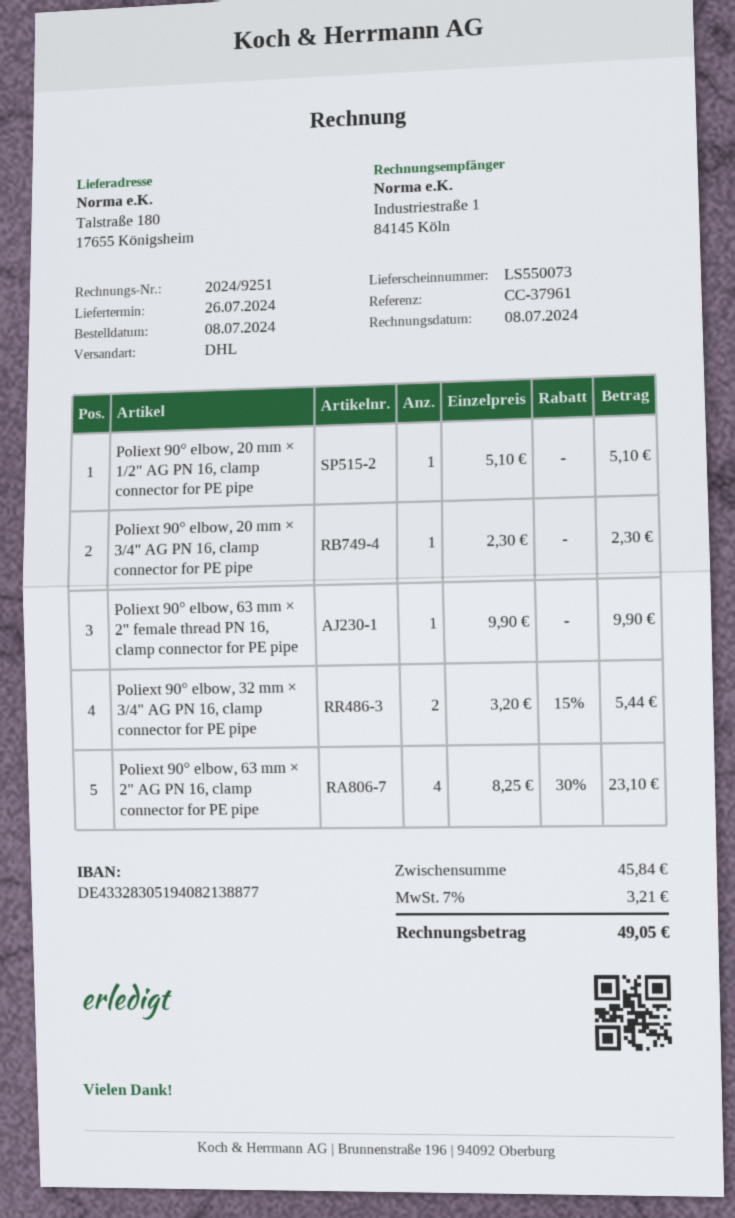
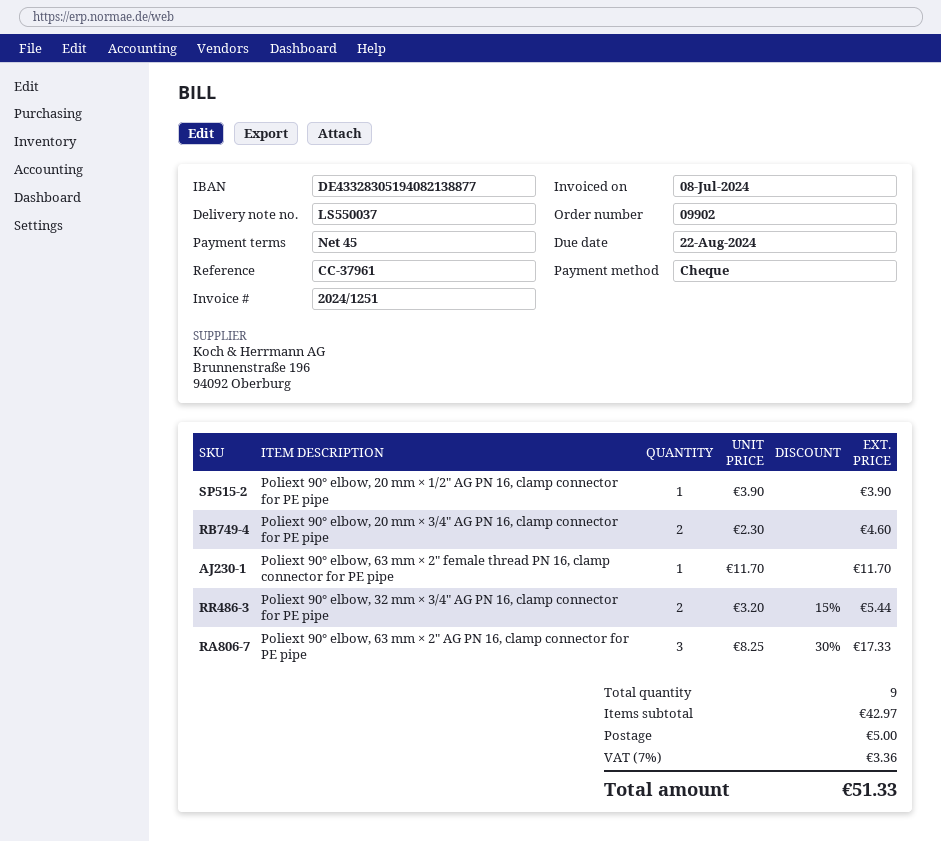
delivery note number: LS550073 -> LS550037
invoice number: 2024/9251 -> 2024/1251
Poliext 90° elbow, 20 mm × 1/2" AG PN 16, clamp connector for PE pipe: 1 x 5.10 = 5.10 -> 1 x 3.90 = 3.90
Poliext 90° elbow, 20 mm × 3/4" AG PN 16, clamp connector for PE pipe: 1 x 2.30 = 2.30 -> 2 x 2.30 = 4.60
Poliext 90° elbow, 63 mm × 2" female thread PN 16, clamp connector for PE pipe: 1 x 9.90 = 9.90 -> 1 x 11.70 = 11.70
Poliext 90° elbow, 63 mm × 2" AG PN 16, clamp connector for PE pipe: 4 x 8.25 - 30% = 23.10 -> 3 x 8.25 - 30% = 17.33
subtotal: 45.84 -> 42.97
shipping: none -> 5.00
tax: 7% = 3.21 -> 7% = 3.36
total: 49.05 -> 51.33

